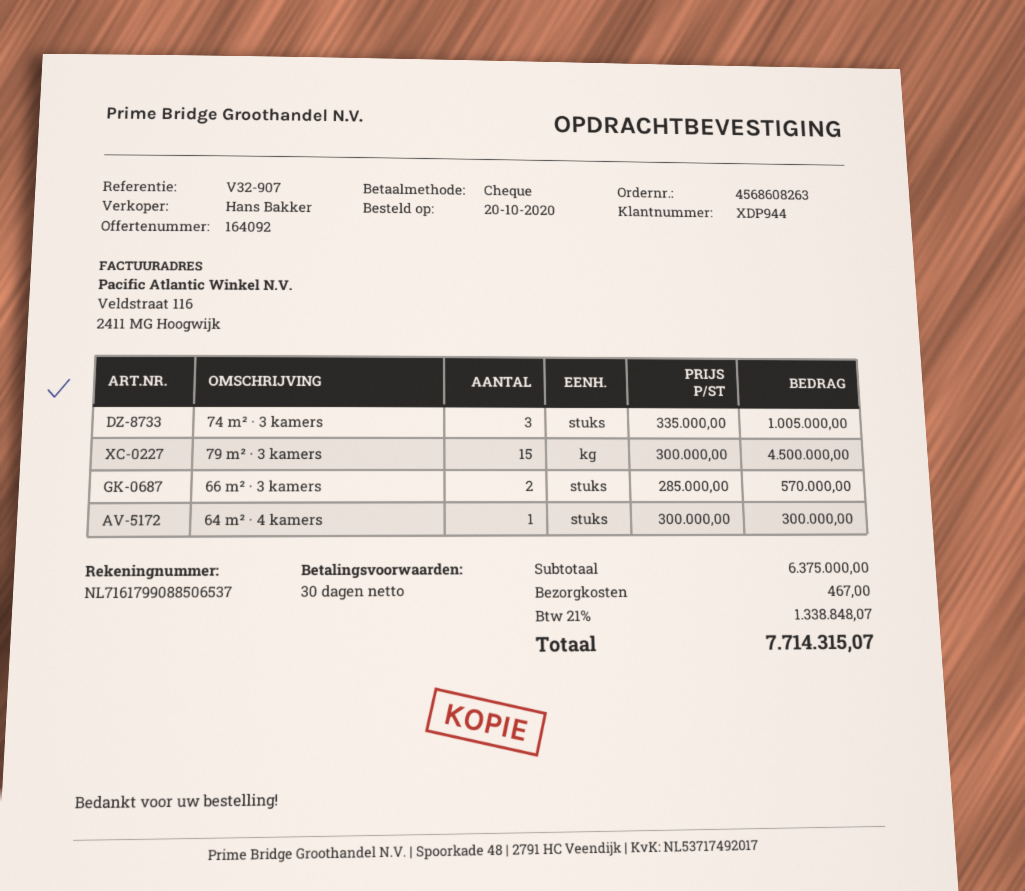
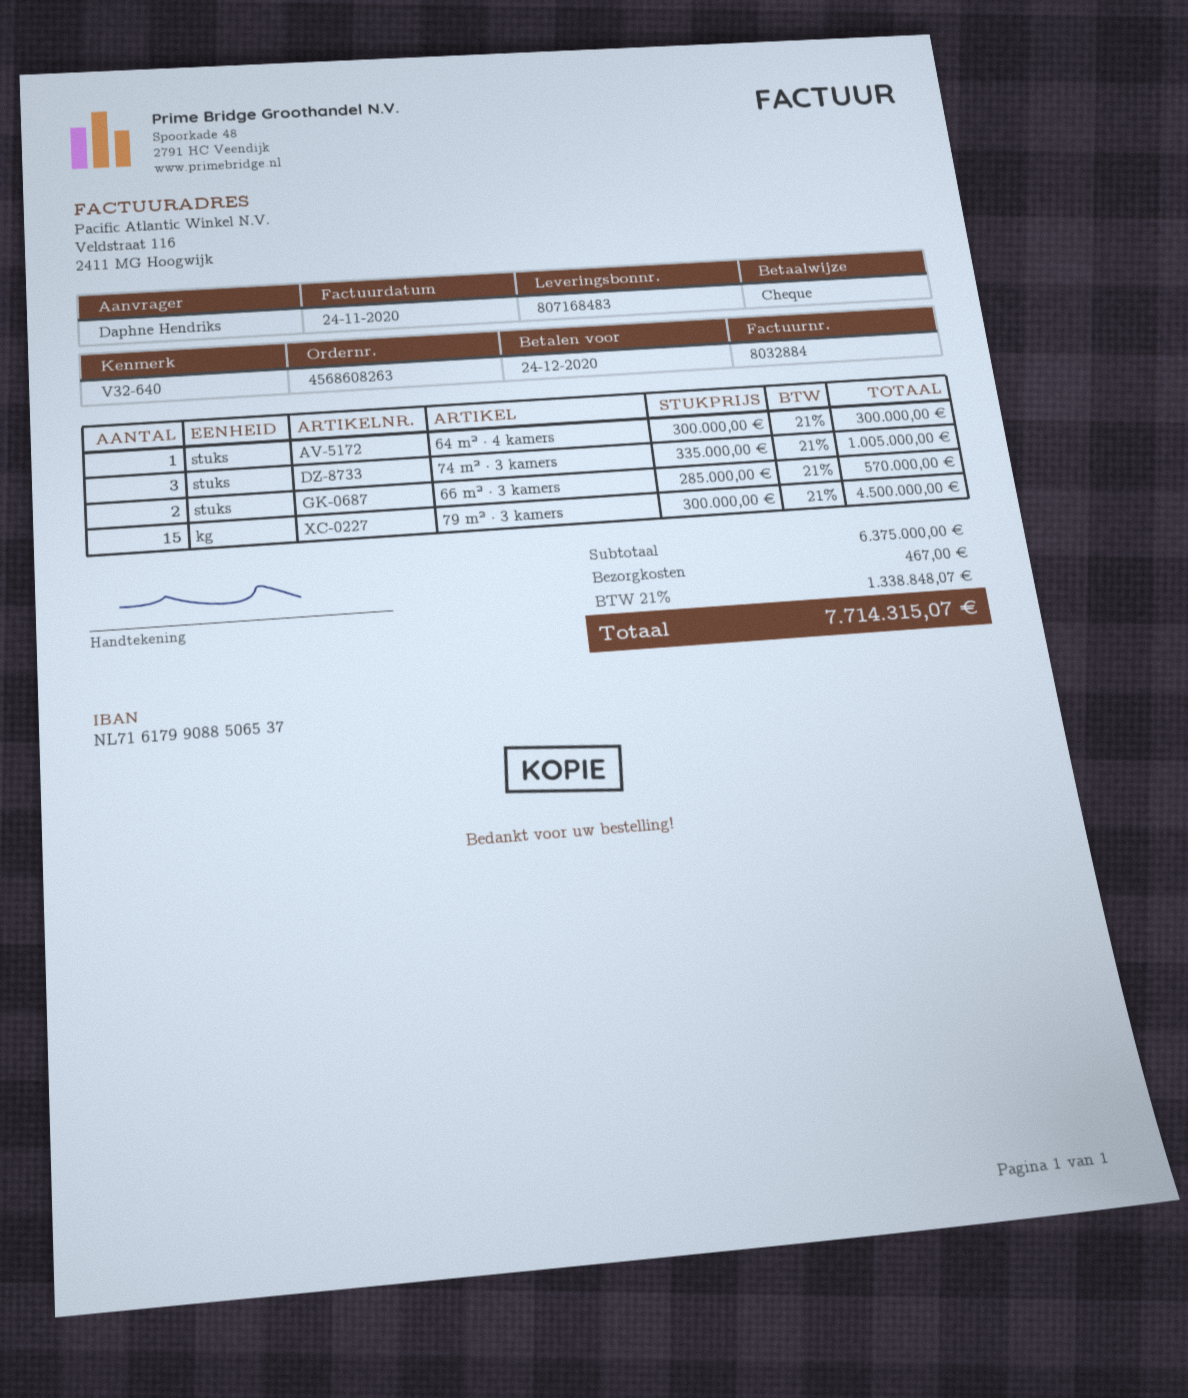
reference: V32-907 -> V32-640

